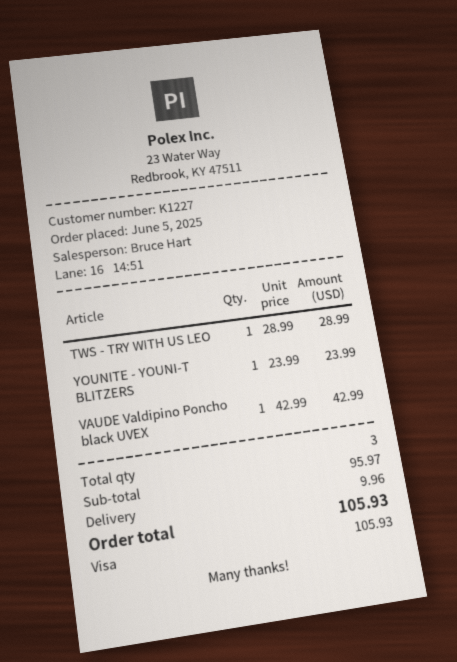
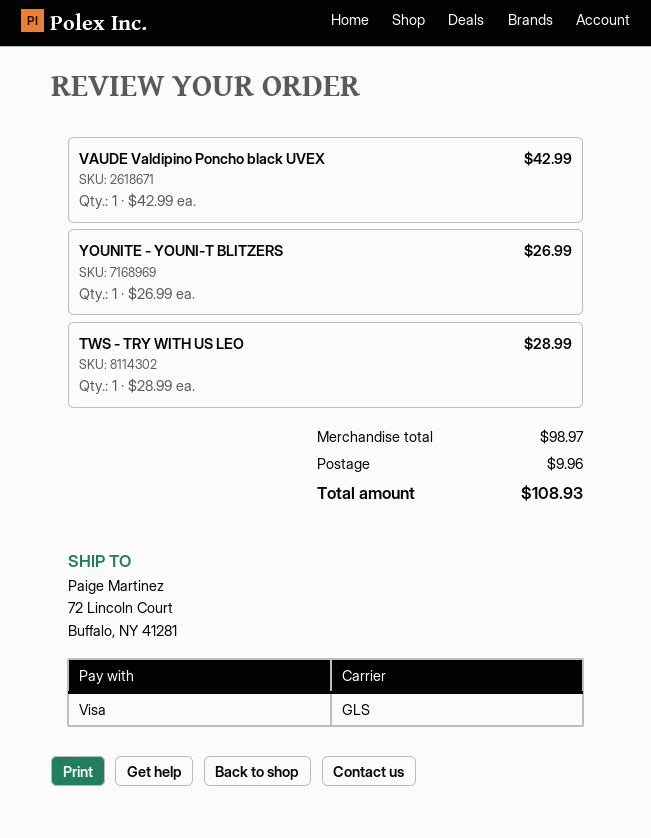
YOUNITE - YOUNI-T BLITZERS: 1 x 23.99 = 23.99 -> 1 x 26.99 = 26.99
subtotal: 95.97 -> 98.97
total: 105.93 -> 108.93

